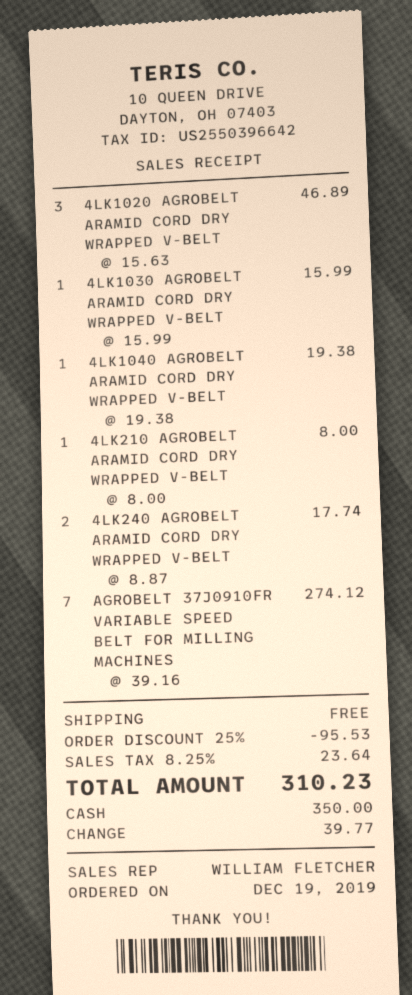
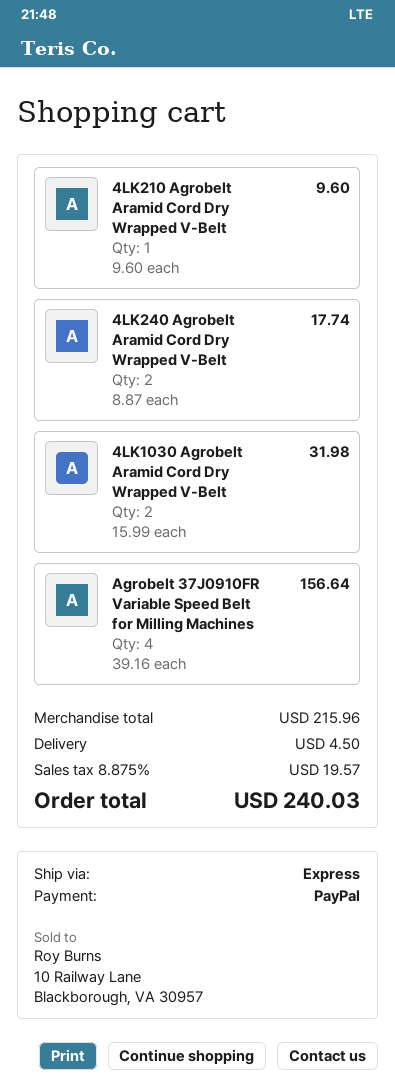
payment method: cash -> PayPal
4LK1020 AGROBELT ARAMID CORD DRY WRAPPED V-BELT: 3 x 15.63 = 46.89 -> none
4LK1030 AGROBELT ARAMID CORD DRY WRAPPED V-BELT: 1 x 15.99 = 15.99 -> 2 x 15.99 = 31.98
4LK1040 AGROBELT ARAMID CORD DRY WRAPPED V-BELT: 1 x 19.38 = 19.38 -> none
4LK210 AGROBELT ARAMID CORD DRY WRAPPED V-BELT: 1 x 8.00 = 8.00 -> 1 x 9.60 = 9.60
AGROBELT 37J0910FR VARIABLE SPEED BELT FOR MILLING MACHINES: 7 x 39.16 = 274.12 -> 4 x 39.16 = 156.64
discount: 25% = 95.53 -> none
shipping: 0.00 -> 4.50
tax: 8.25% = 23.64 -> 8.875% = 19.57
total: 310.23 -> 240.03

